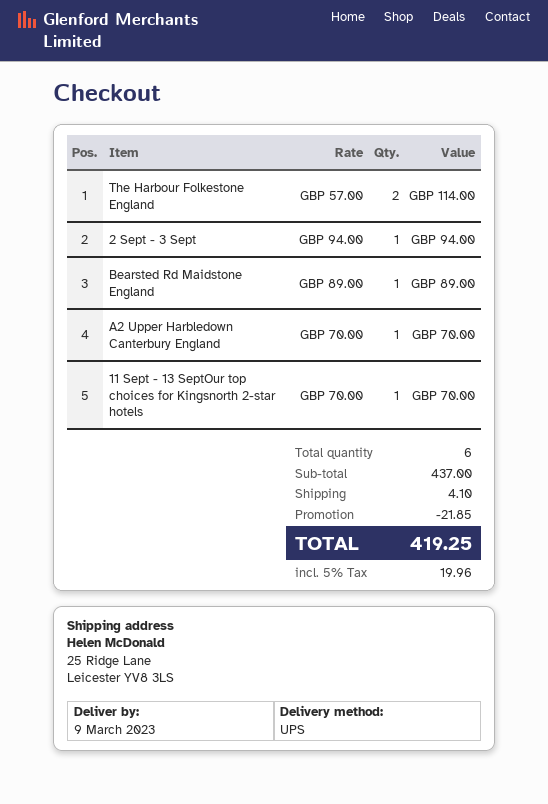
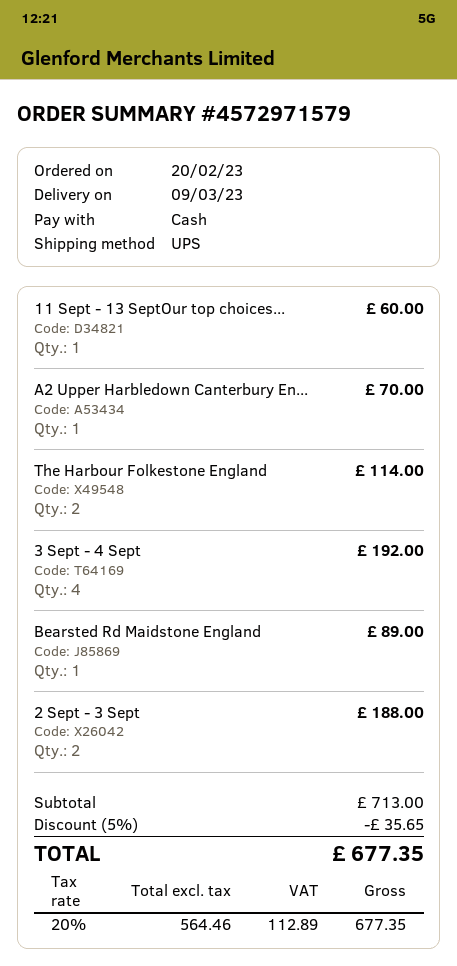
2 Sept - 3 Sept: 1 for 94.00 -> 2 for 188.00
11 Sept - 13 SeptOur top choices for Kingsnorth 2-star hotels: 1 for 70.00 -> 1 for 60.00
3 Sept - 4 Sept: none -> 4 for 192.00
subtotal: 437.00 -> 713.00
discount: 21.85 -> 35.65
shipping: 4.10 -> none
tax: 5% = 19.96 -> 20% = 112.89
total: 419.25 -> 677.35

